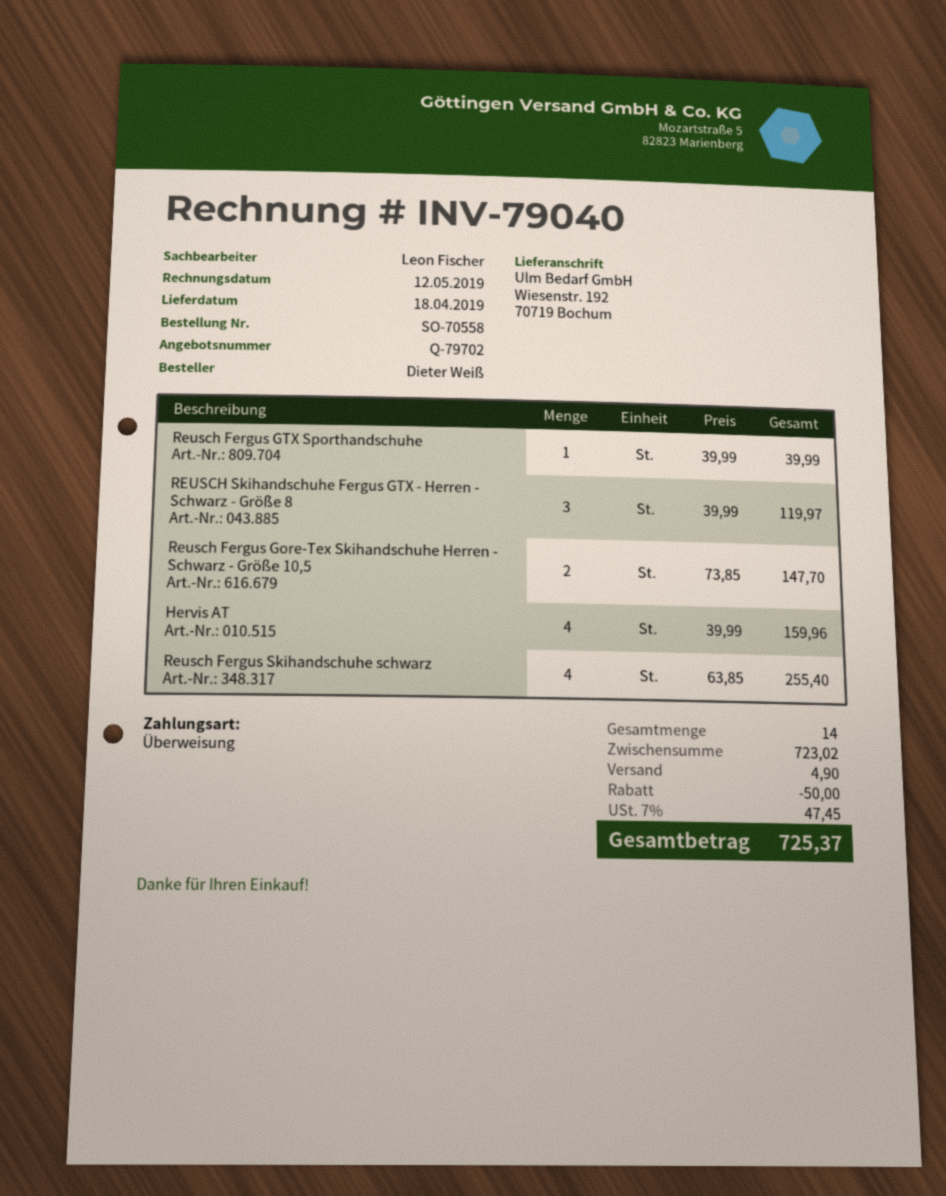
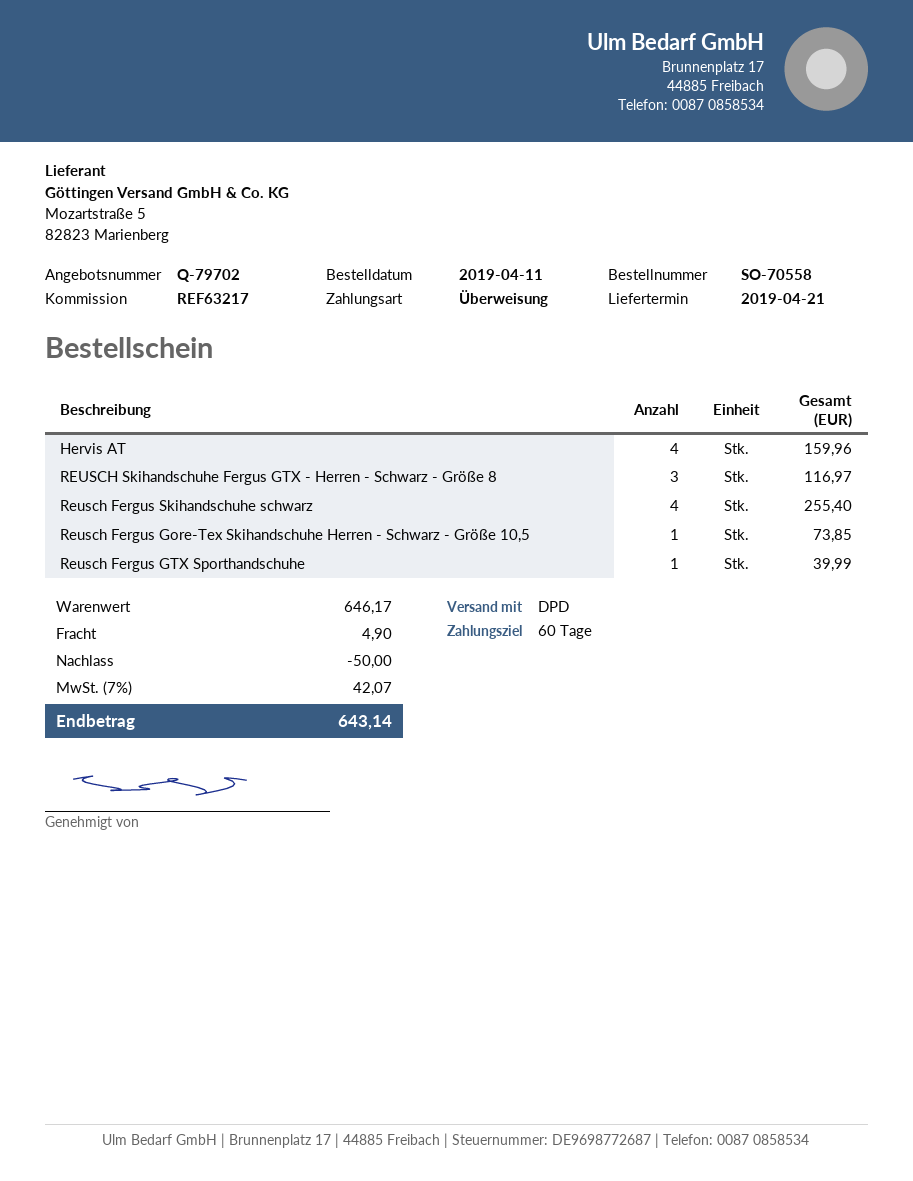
delivery date: 2019-04-18 -> 2019-04-21
REUSCH Skihandschuhe Fergus GTX - Herren - Schwarz - Größe 8: 3 for 119.97 -> 3 for 116.97
Reusch Fergus Gore-Tex Skihandschuhe Herren - Schwarz - Größe 10,5: 2 for 147.70 -> 1 for 73.85
subtotal: 723.02 -> 646.17
tax: 7% = 47.45 -> 7% = 42.07
total: 725.37 -> 643.14

